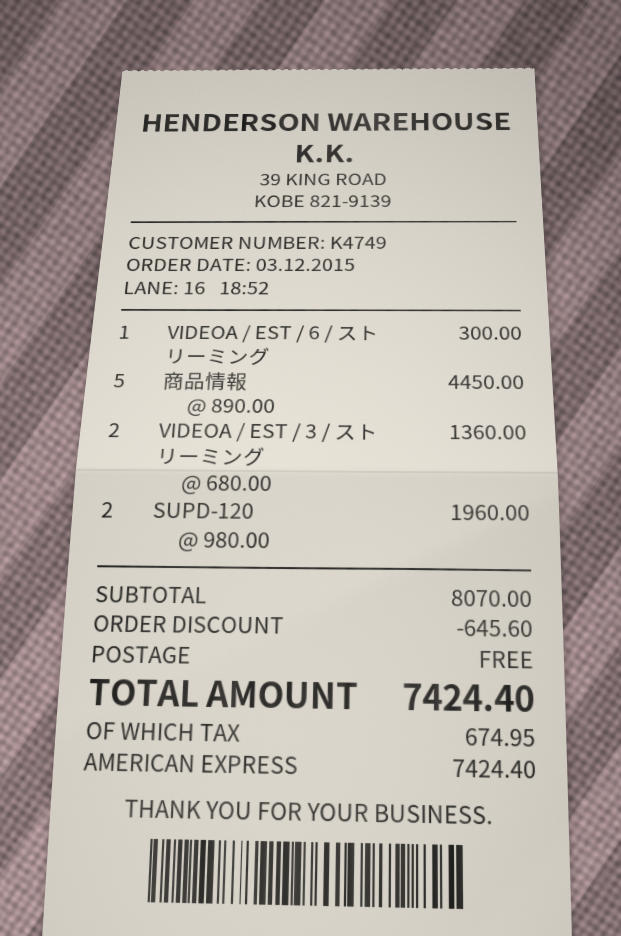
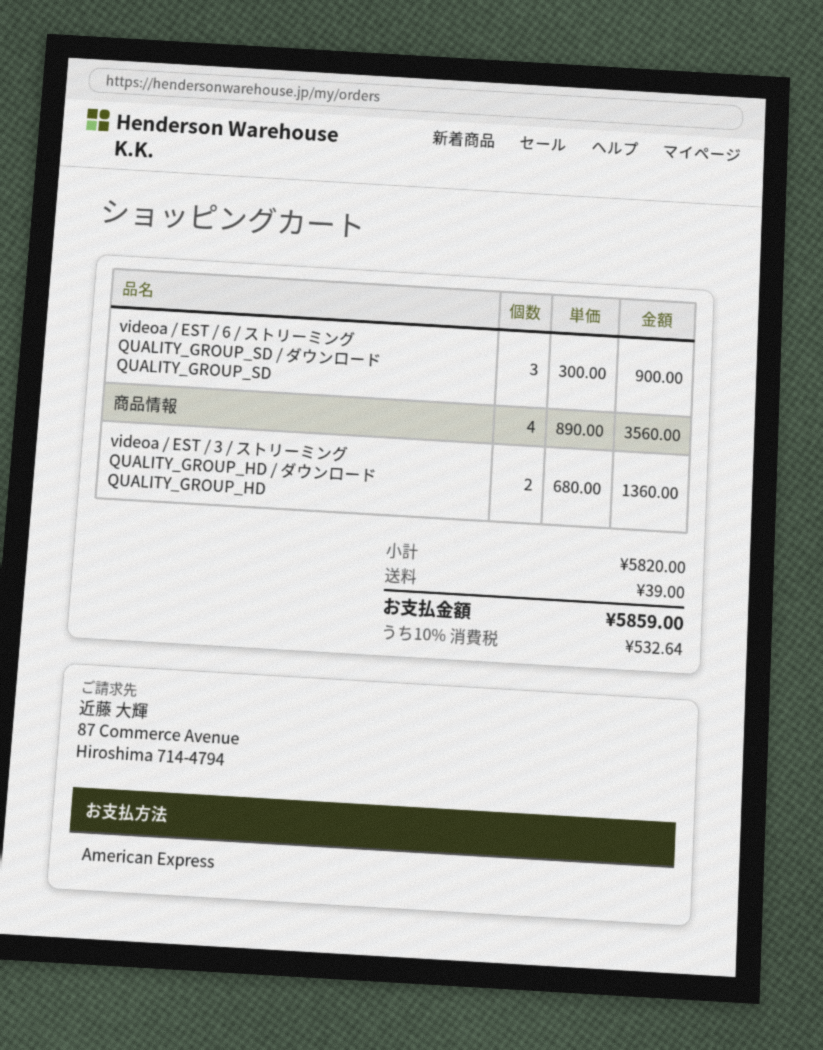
VIDEOA / EST / 6 / ストリーミング: 1 x 300.00 = 300.00 -> 3 x 300.00 = 900.00
商品情報: 5 x 890.00 = 4450.00 -> 4 x 890.00 = 3560.00
SUPD-120: 2 x 980.00 = 1960.00 -> none
subtotal: 8070.00 -> 5820.00
discount: 645.60 -> none
shipping: 0.00 -> 39.00
tax: 674.95 -> 532.64
total: 7424.40 -> 5859.00

